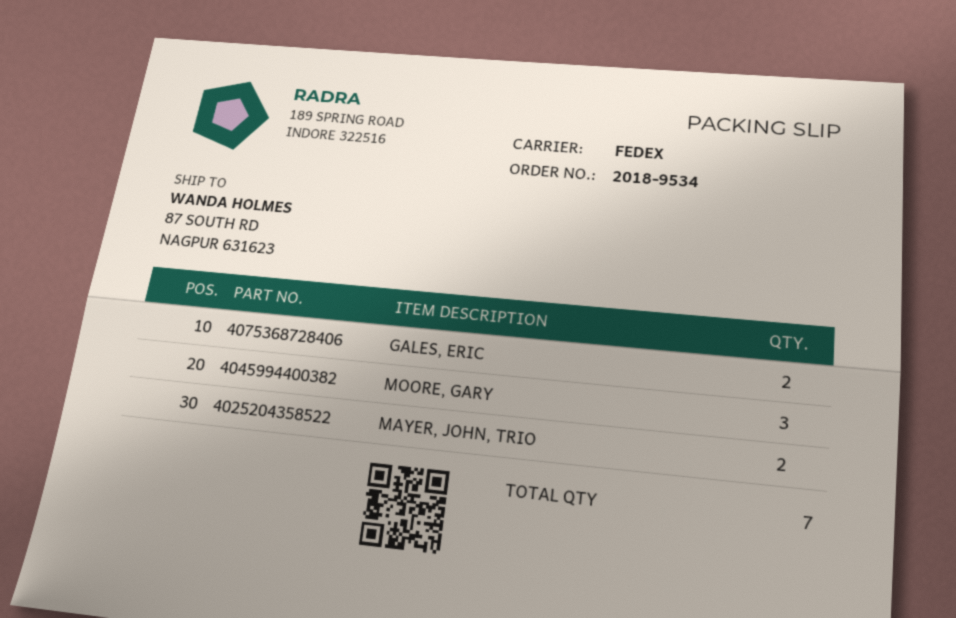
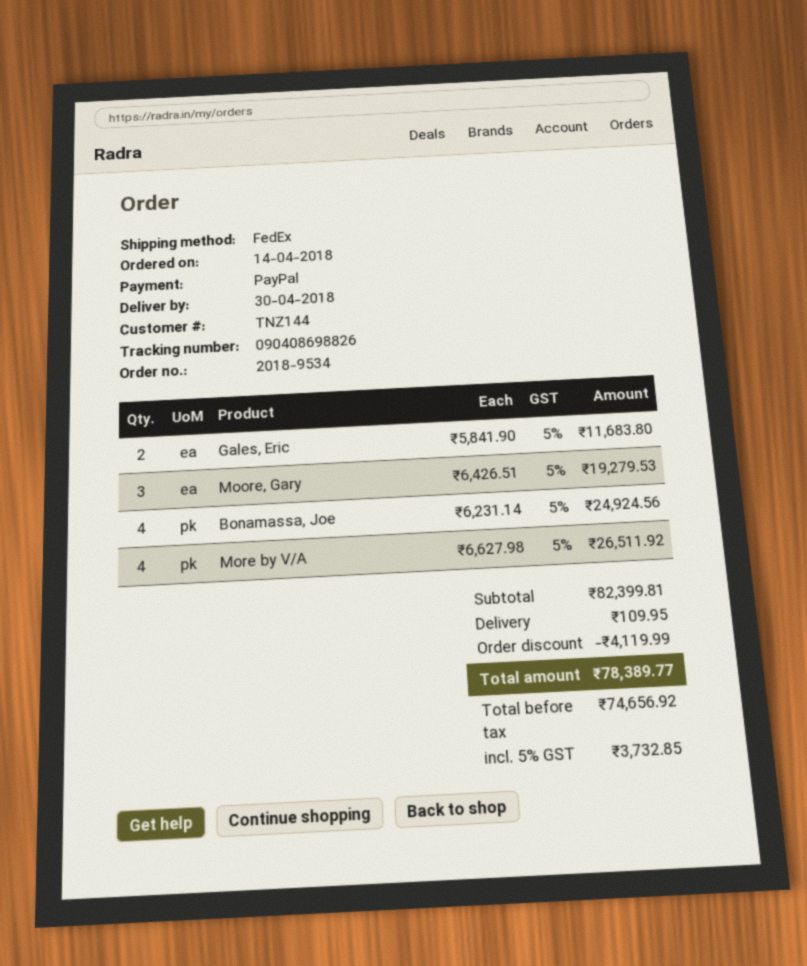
MAYER, JOHN, TRIO: 2 -> none
Bonamassa, Joe: none -> 4
More by V/A: none -> 4

